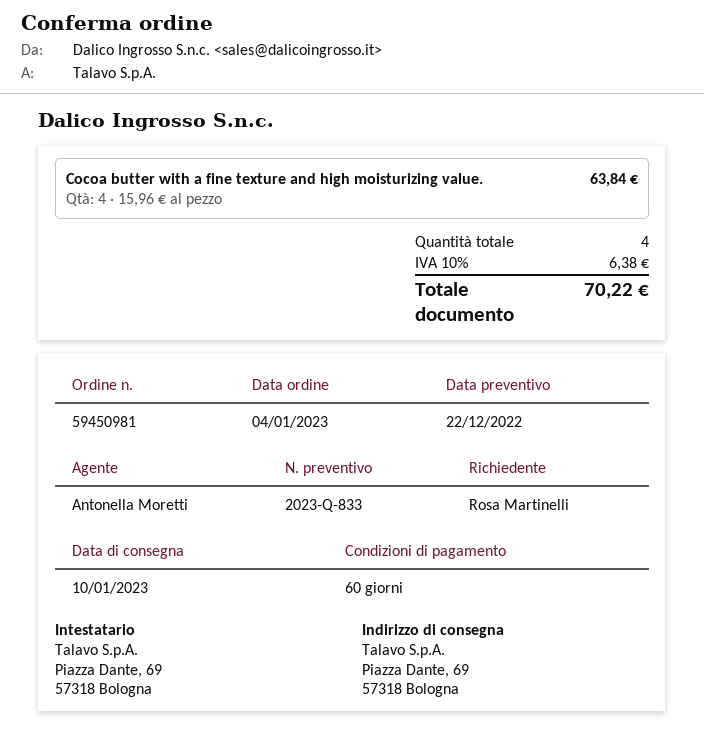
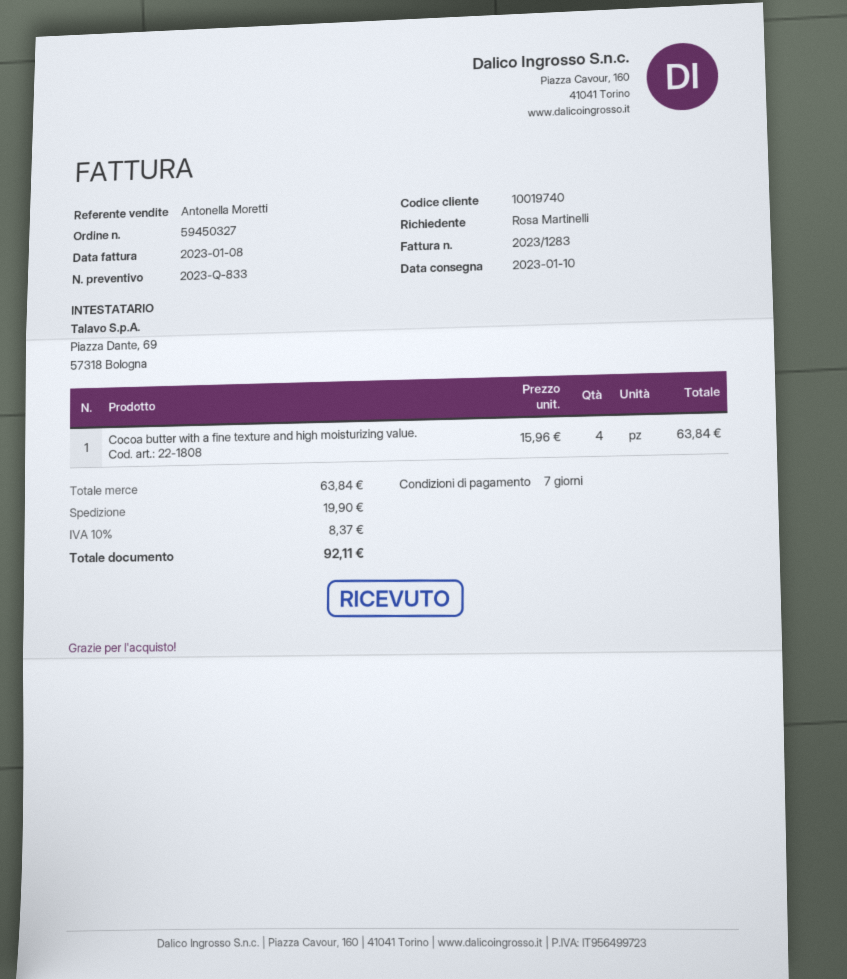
order number: 59450981 -> 59450327
payment terms: 60 days -> 7 days
shipping: none -> 19.90
tax: 10% = 6.38 -> 10% = 8.37
total: 70.22 -> 92.11

